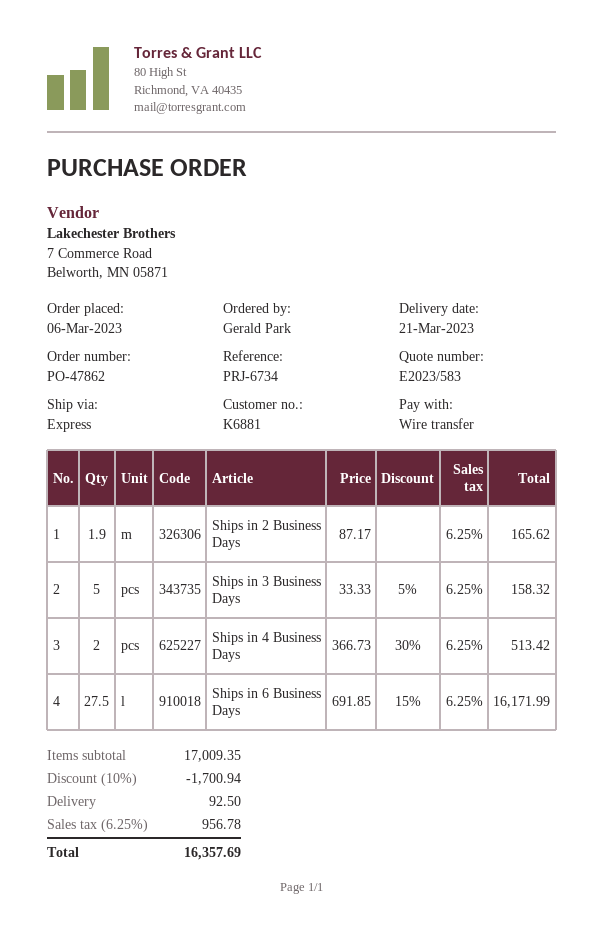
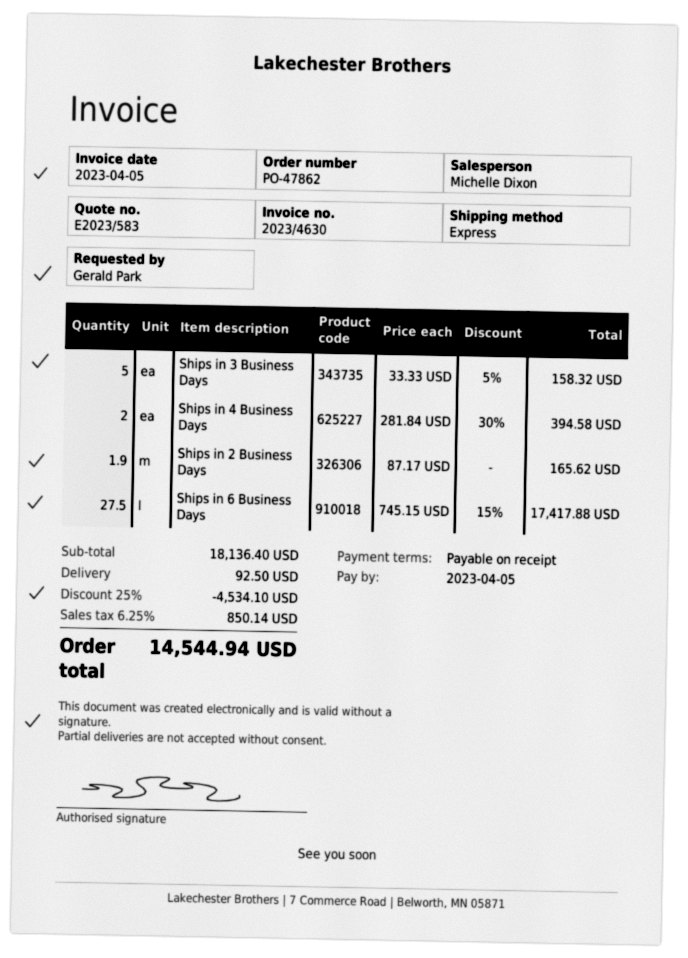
Ships in 4 Business Days: 2 x 366.73 - 30% = 513.42 -> 2 x 281.84 - 30% = 394.58
Ships in 6 Business Days: 27.5 x 691.85 - 15% = 16171.99 -> 27.5 x 745.15 - 15% = 17417.88
subtotal: 17009.35 -> 18136.40
discount: 10% = 1700.94 -> 25% = 4534.10
tax: 6.25% = 956.78 -> 6.25% = 850.14
total: 16357.69 -> 14544.94

